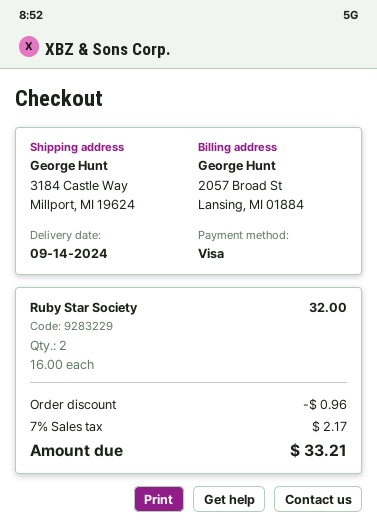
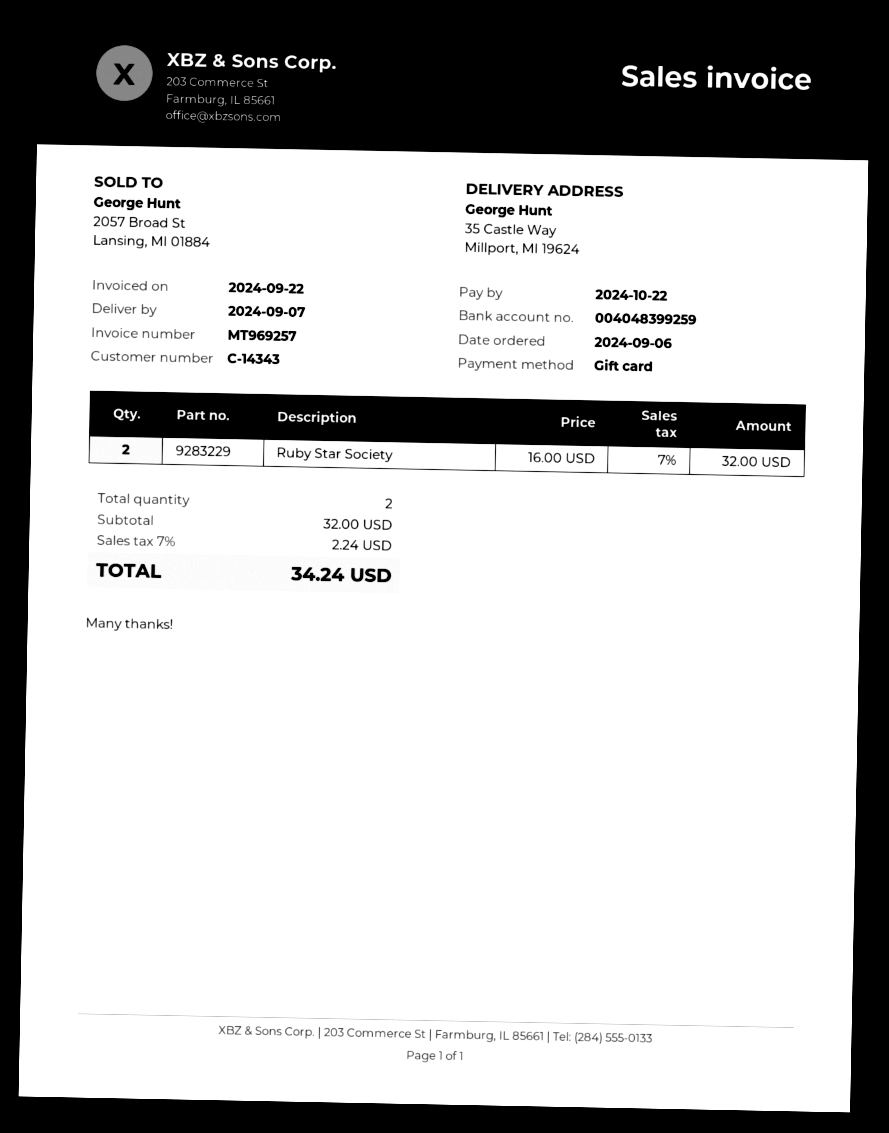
delivery date: 2024-09-14 -> 2024-09-07
payment method: Visa -> gift card
ship to: 3184 Castle Way, Millport, MI 19624 -> 35 Castle Way, Millport, MI 19624
discount: 0.96 -> none
tax: 7% = 2.17 -> 7% = 2.24
total: 33.21 -> 34.24

